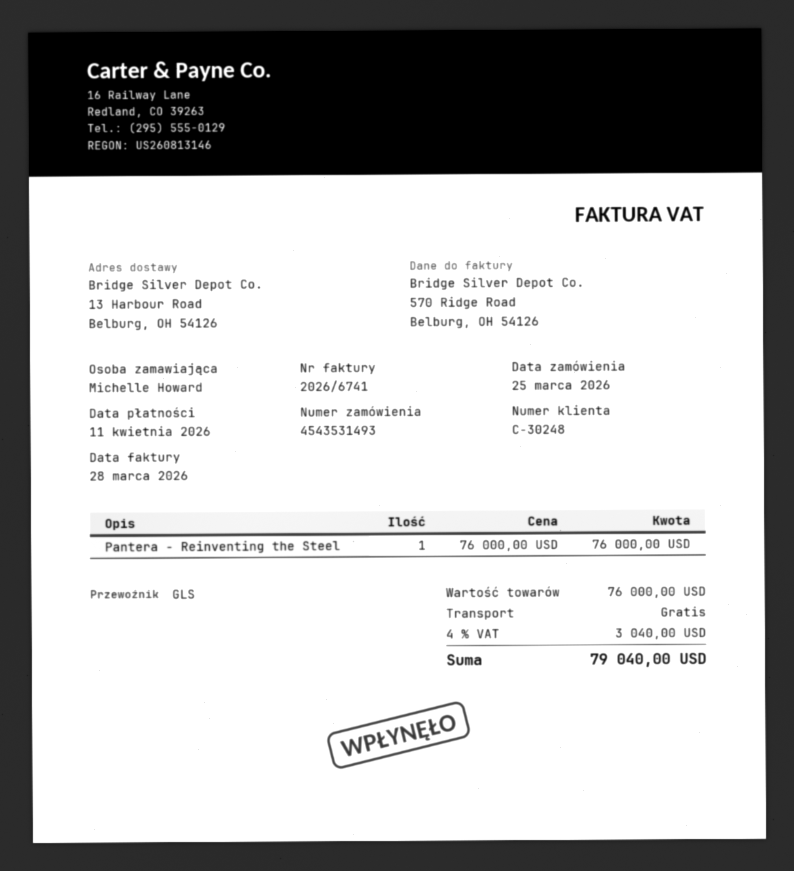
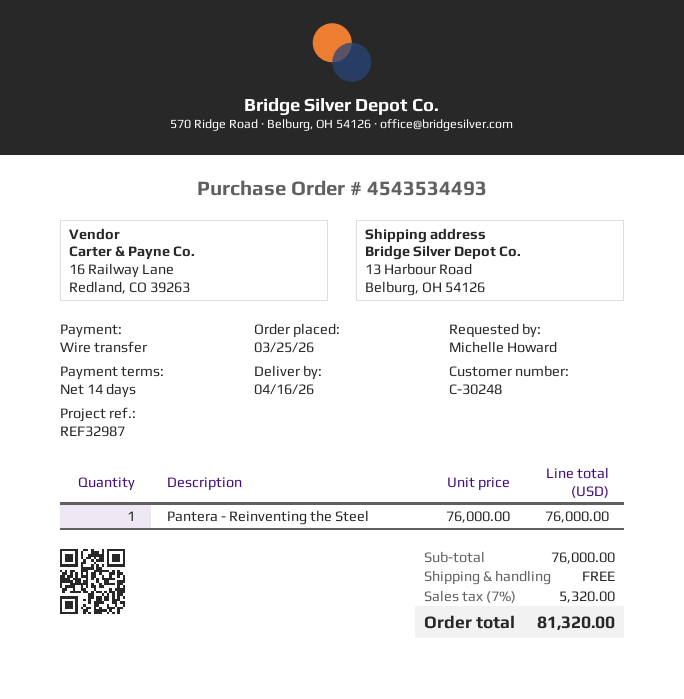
order number: 4543531493 -> 4543534493
tax: 4% = 3040.00 -> 7% = 5320.00
total: 79040.00 -> 81320.00

